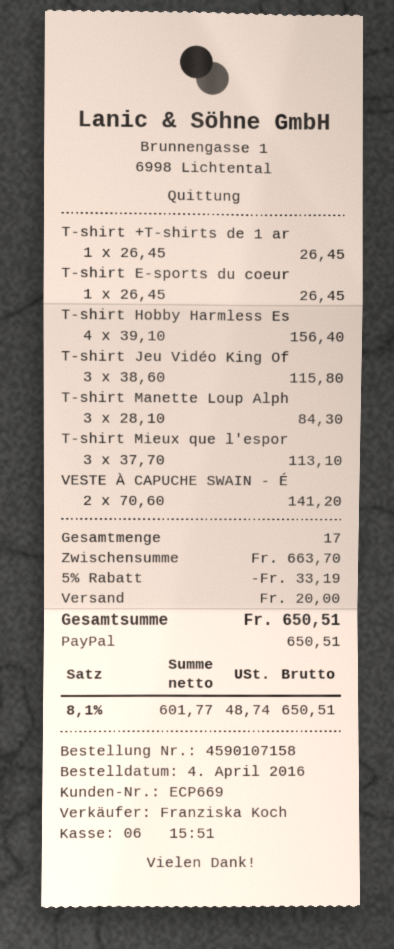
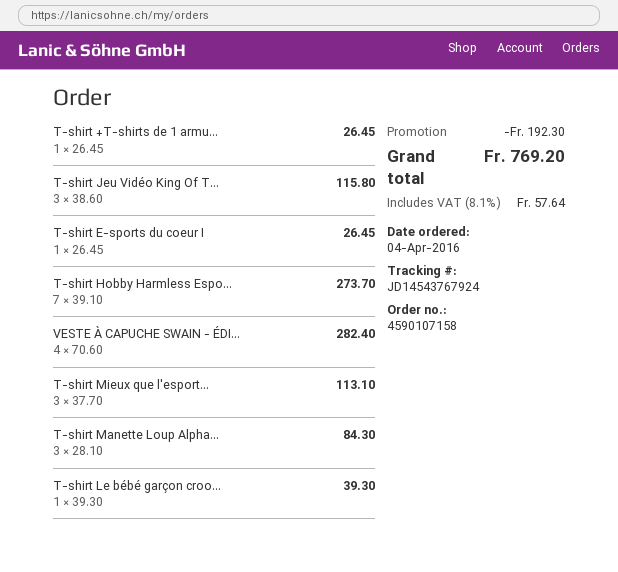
T-shirt Hobby Harmless Es: 4 x 39.10 = 156.40 -> 7 x 39.10 = 273.70
VESTE À CAPUCHE SWAIN - É: 2 x 70.60 = 141.20 -> 4 x 70.60 = 282.40
T-shirt Le bébé garçon croo...: none -> 1 x 39.30 = 39.30
discount: 33.19 -> 192.30
shipping: 20.00 -> none
tax: 8.1% = 48.74 -> 8.1% = 57.64
total: 650.51 -> 769.20

